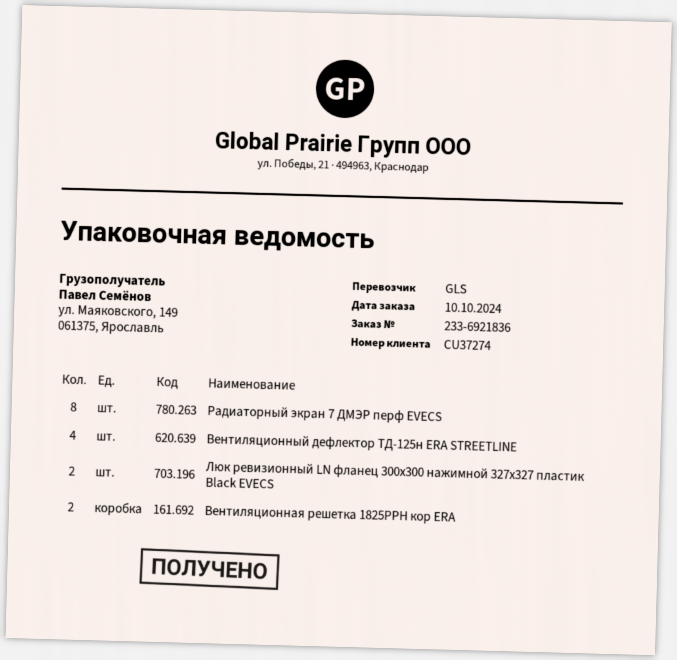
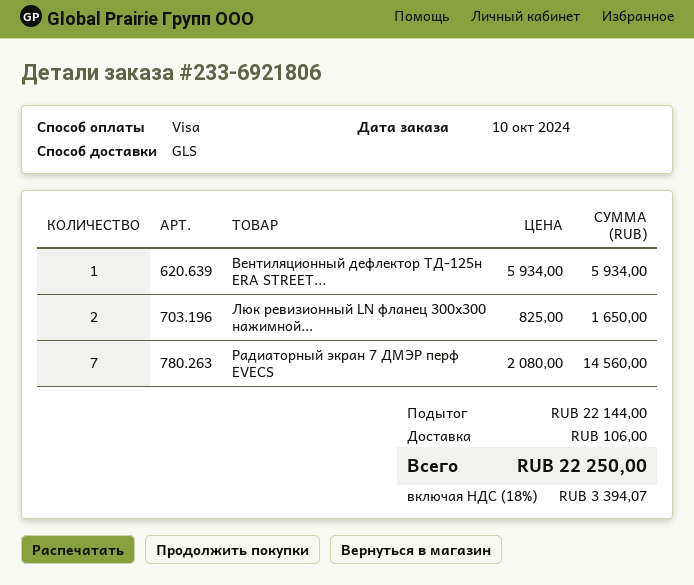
order number: 233-6921836 -> 233-6921806
Радиаторный экран 7 ДМЭР перф EVECS: 8 -> 7
Вентиляционный дефлектор ТД-125н ERA STREETLINE: 4 -> 1
Вентиляционная решетка 1825РРН кор ERA: 2 -> none

